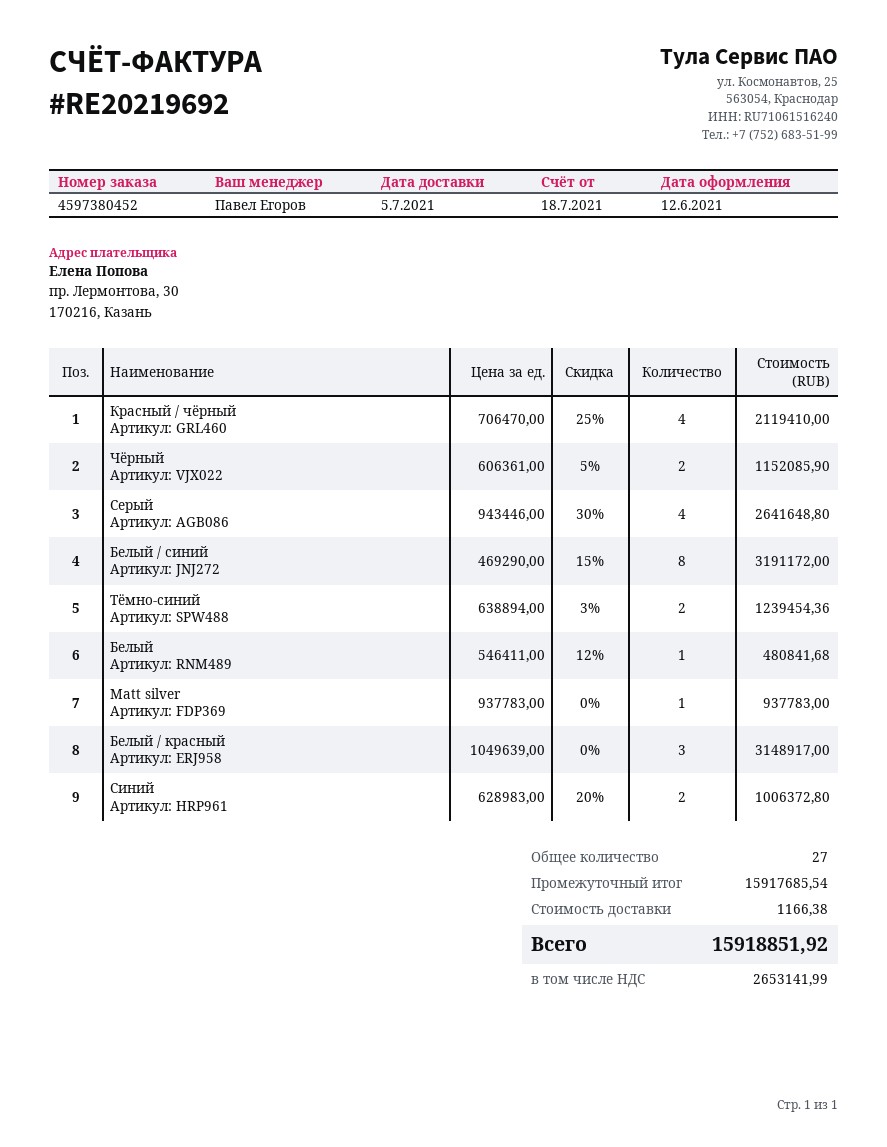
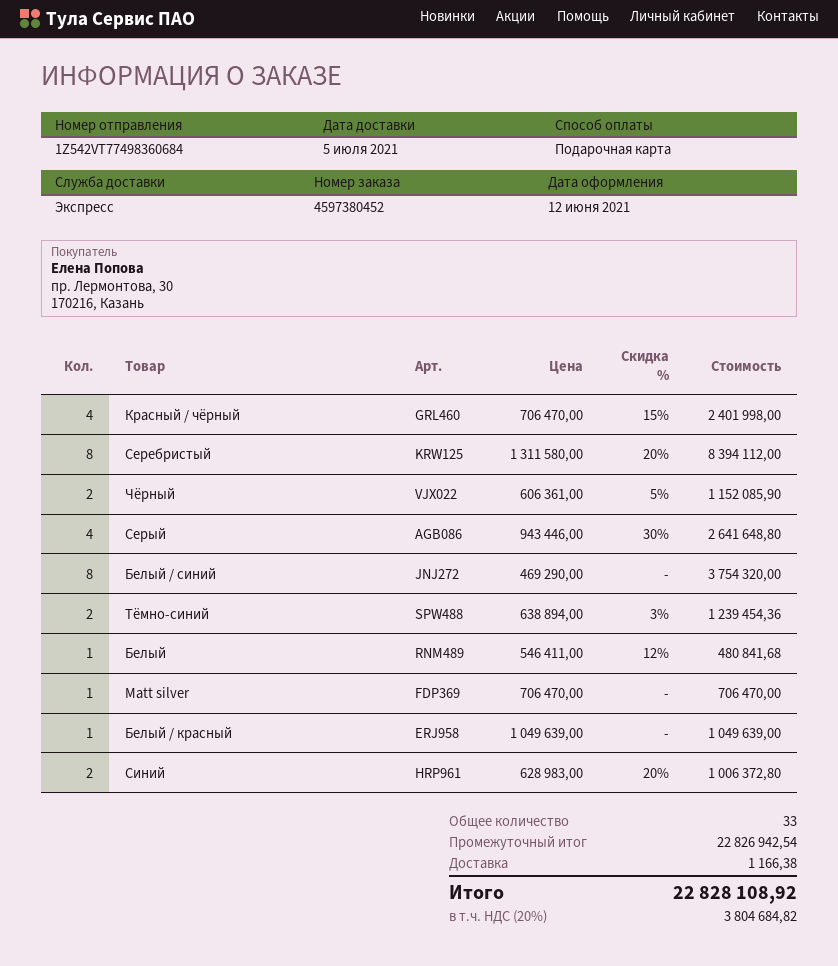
Красный / чёрный: 4 x 706470.00 - 25% = 2119410.00 -> 4 x 706470.00 - 15% = 2401998.00
Белый / синий: 8 x 469290.00 - 15% = 3191172.00 -> 8 x 469290.00 = 3754320.00
Matt silver: 1 x 937783.00 = 937783.00 -> 1 x 706470.00 = 706470.00
Белый / красный: 3 x 1049639.00 = 3148917.00 -> 1 x 1049639.00 = 1049639.00
Серебристый: none -> 8 x 1311580.00 - 20% = 8394112.00
total quantity: 27 -> 33
subtotal: 15917685.54 -> 22826942.54
tax: 2653141.99 -> 3804684.82
total: 15918851.92 -> 22828108.92

